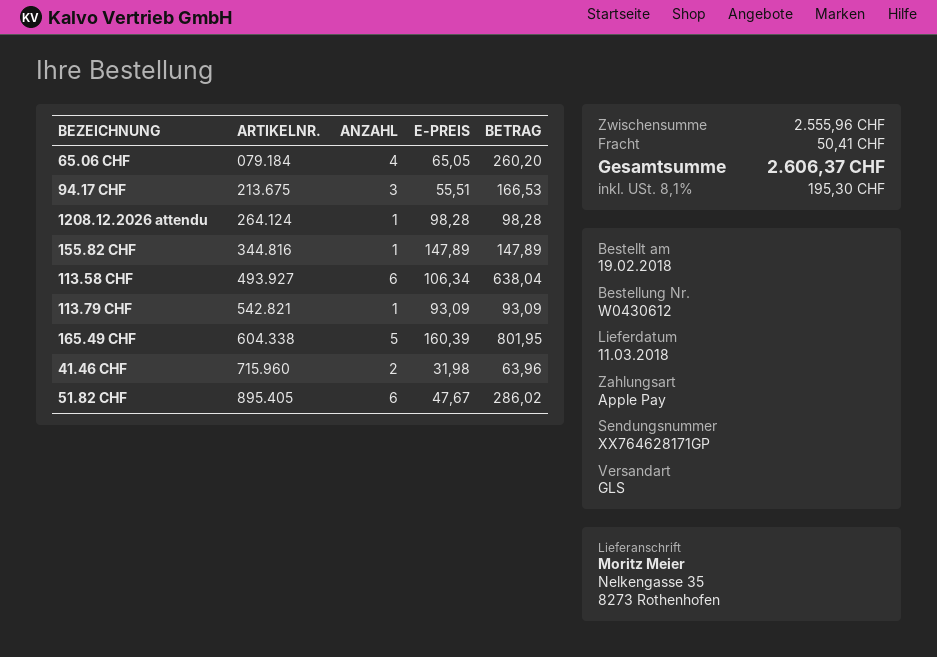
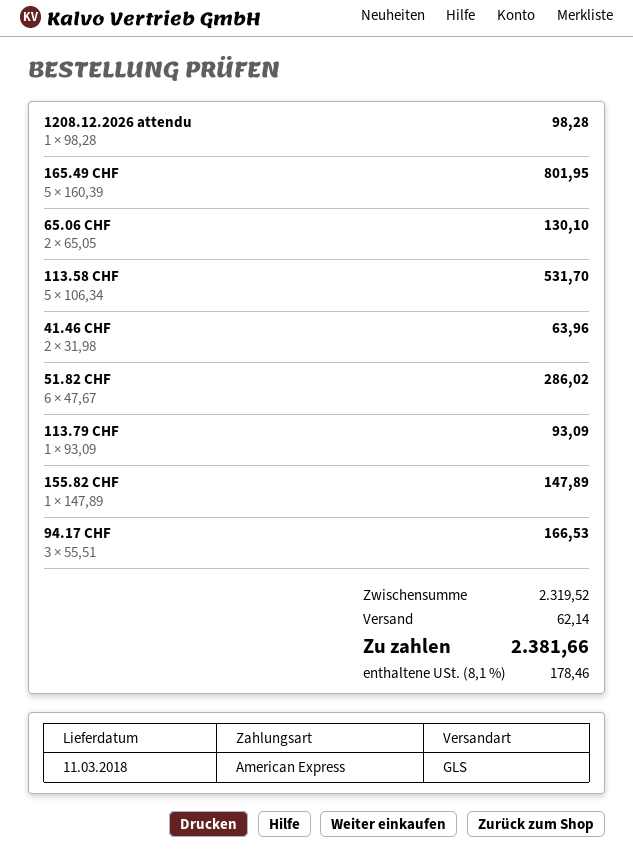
payment method: Apple Pay -> American Express
65.06 CHF: 4 x 65.05 = 260.20 -> 2 x 65.05 = 130.10
113.58 CHF: 6 x 106.34 = 638.04 -> 5 x 106.34 = 531.70
subtotal: 2555.96 -> 2319.52
shipping: 50.41 -> 62.14
tax: 8.1% = 195.30 -> 8.1% = 178.46
total: 2606.37 -> 2381.66

